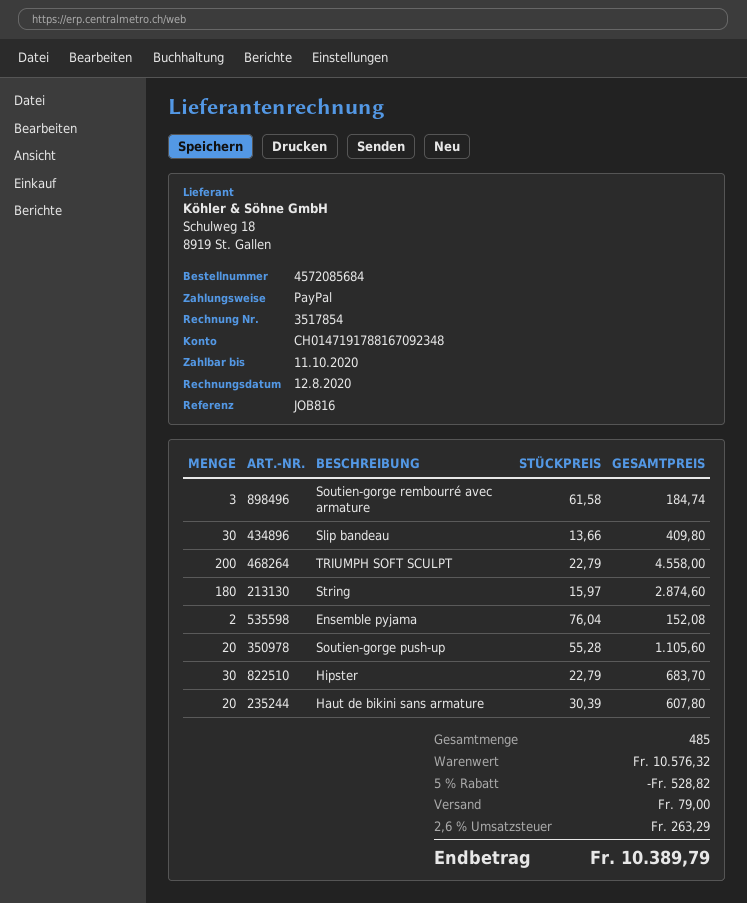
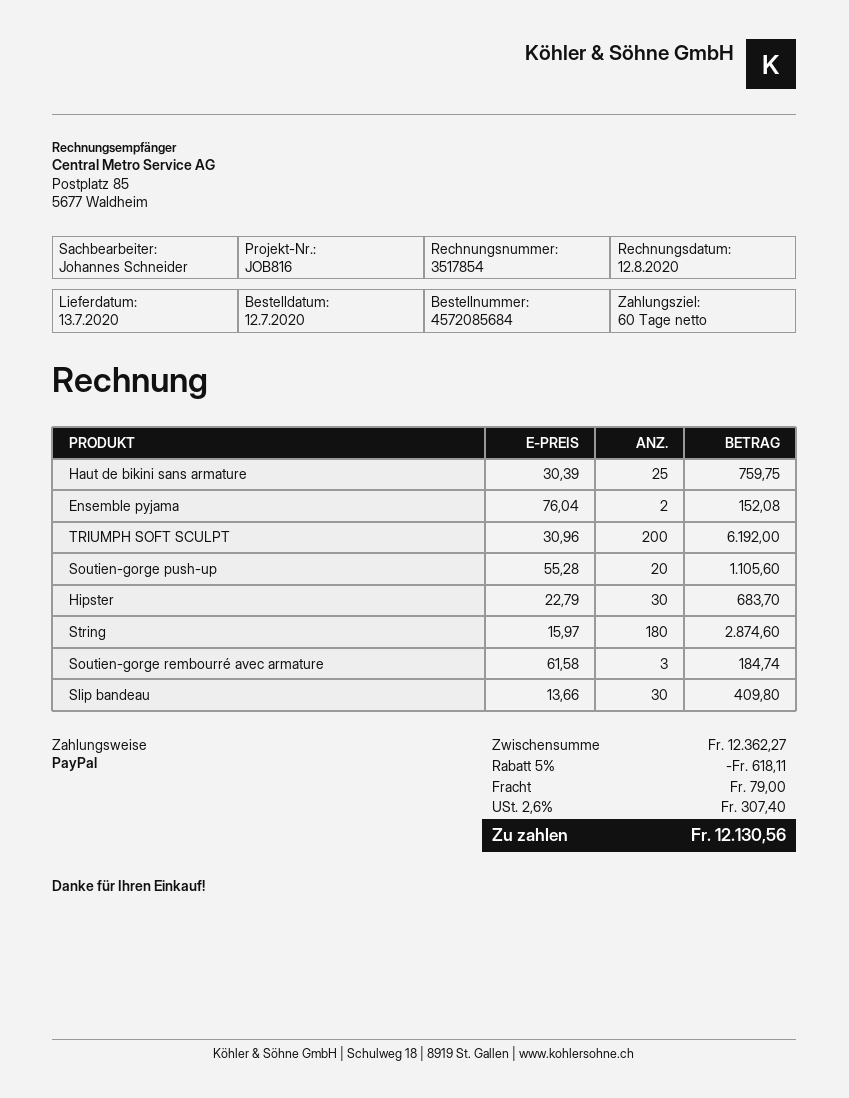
TRIUMPH SOFT SCULPT: 200 x 22.79 = 4558.00 -> 200 x 30.96 = 6192.00
Haut de bikini sans armature: 20 x 30.39 = 607.80 -> 25 x 30.39 = 759.75
subtotal: 10576.32 -> 12362.27
discount: 5% = 528.82 -> 5% = 618.11
tax: 2.6% = 263.29 -> 2.6% = 307.40
total: 10389.79 -> 12130.56

